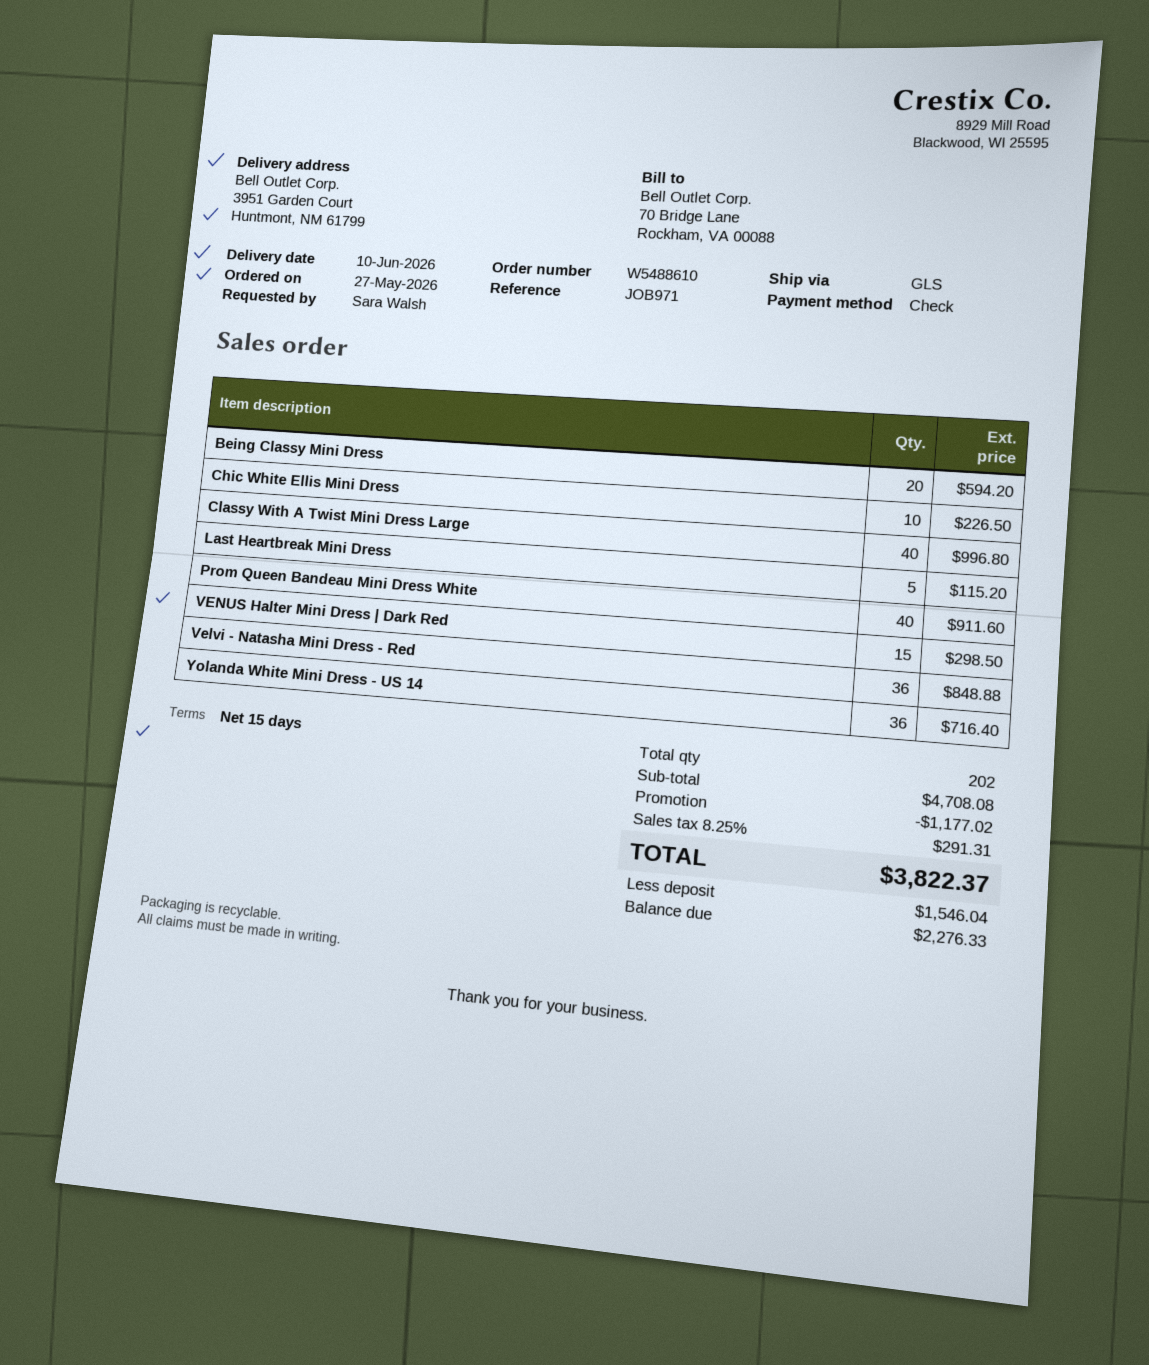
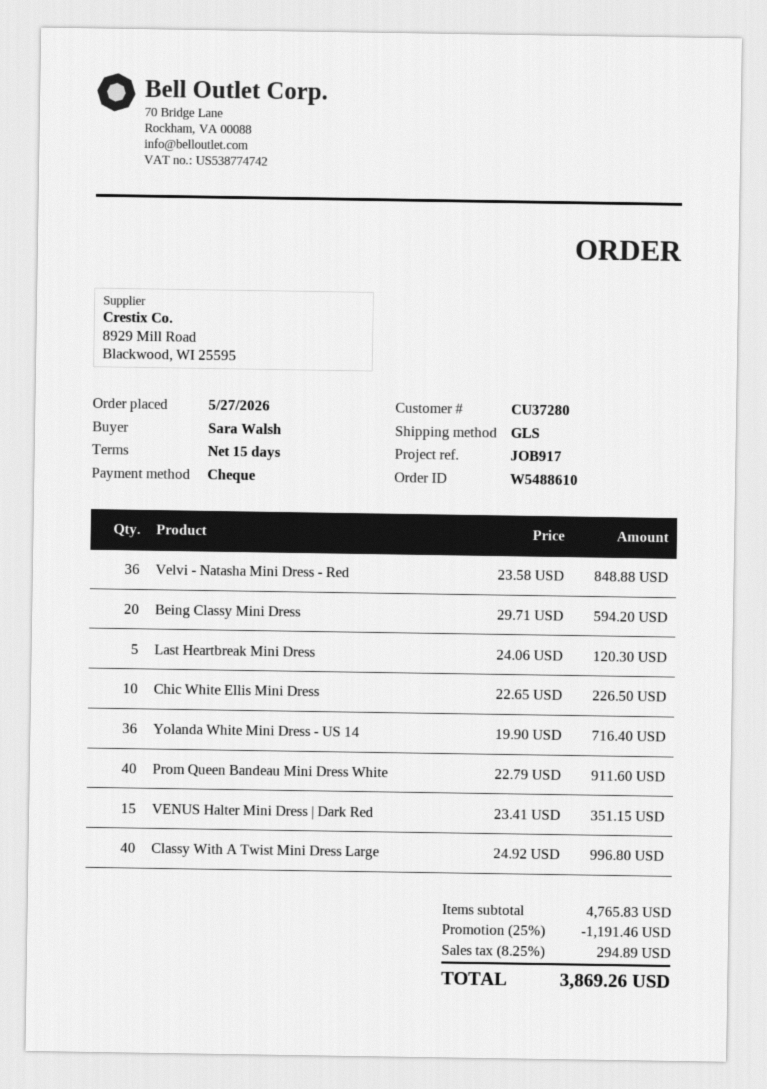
reference: JOB971 -> JOB917
Last Heartbreak Mini Dress: 5 for 115.20 -> 5 for 120.30
VENUS Halter Mini Dress | Dark Red: 15 for 298.50 -> 15 for 351.15
subtotal: 4708.08 -> 4765.83
discount: 1177.02 -> 1191.46
tax: 8.25% = 291.31 -> 8.25% = 294.89
total: 3822.37 -> 3869.26

